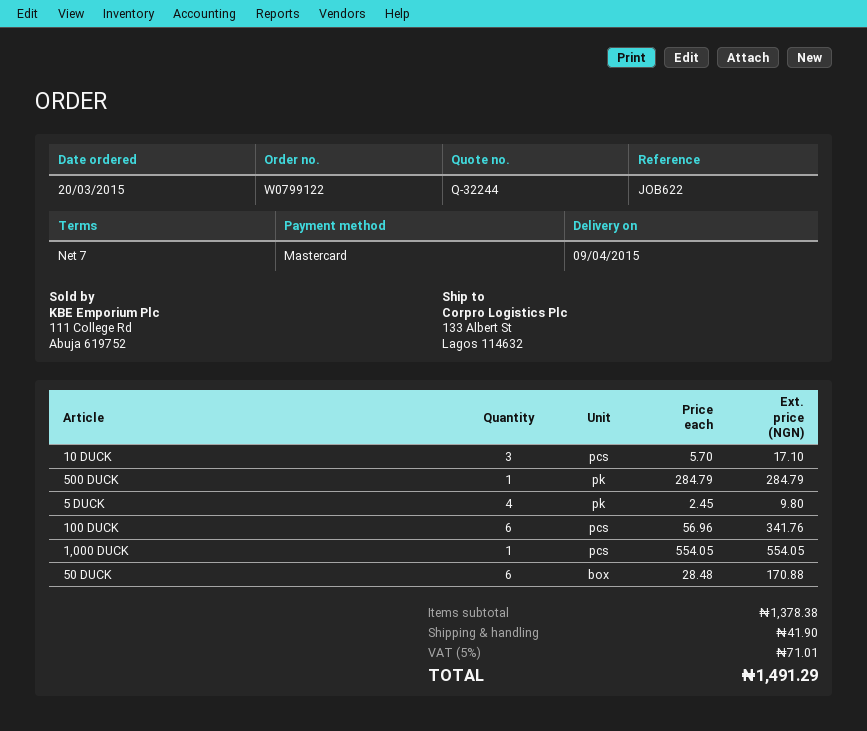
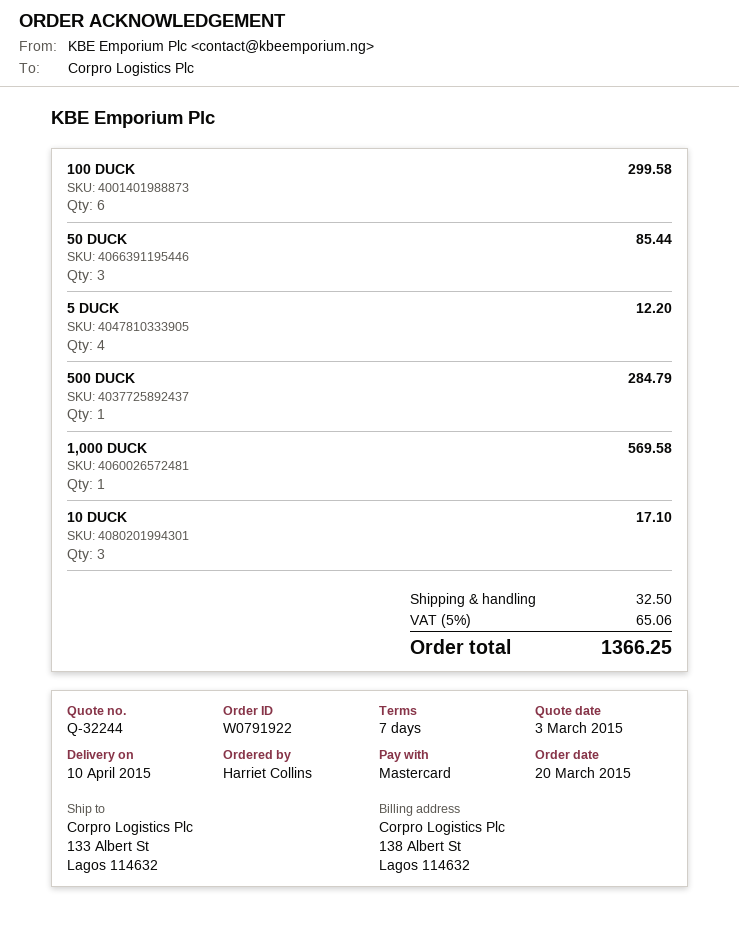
order number: W0799122 -> W0791922
delivery date: 2015-04-09 -> 2015-04-10
5 DUCK: 4 for 9.80 -> 4 for 12.20
100 DUCK: 6 for 341.76 -> 6 for 299.58
1,000 DUCK: 1 for 554.05 -> 1 for 569.58
50 DUCK: 6 for 170.88 -> 3 for 85.44
shipping: 41.90 -> 32.50
tax: 5% = 71.01 -> 5% = 65.06
total: 1491.29 -> 1366.25

